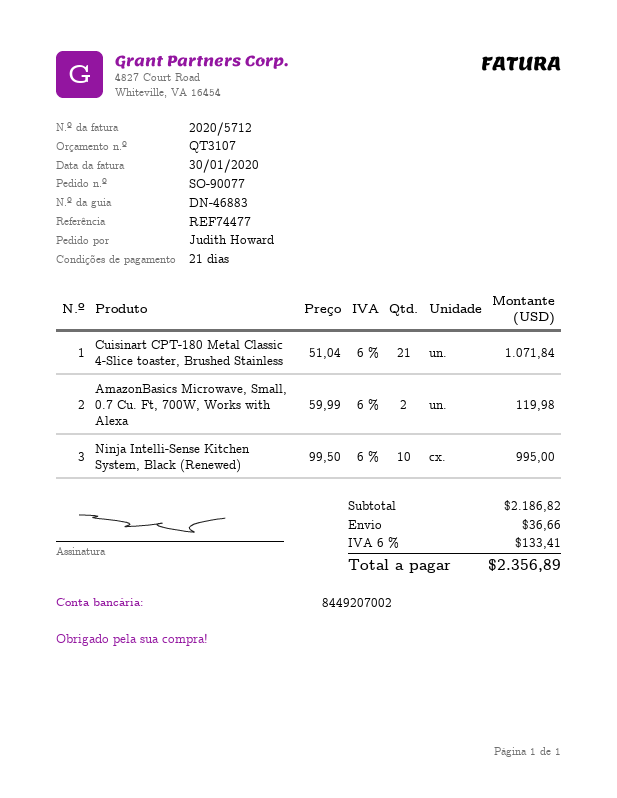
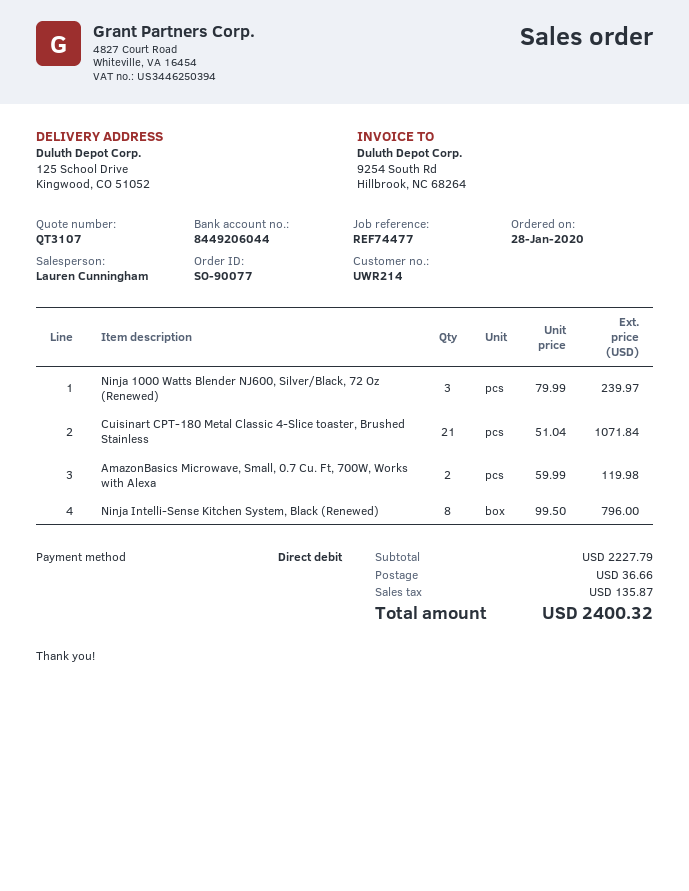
bank account: 8449207002 -> 8449206044
Ninja Intelli-Sense Kitchen System, Black (Renewed): 10 x 99.50 = 995.00 -> 8 x 99.50 = 796.00
Ninja 1000 Watts Blender NJ600, Silver/Black, 72 Oz (Renewed): none -> 3 x 79.99 = 239.97
subtotal: 2186.82 -> 2227.79
tax: 133.41 -> 135.87
total: 2356.89 -> 2400.32

